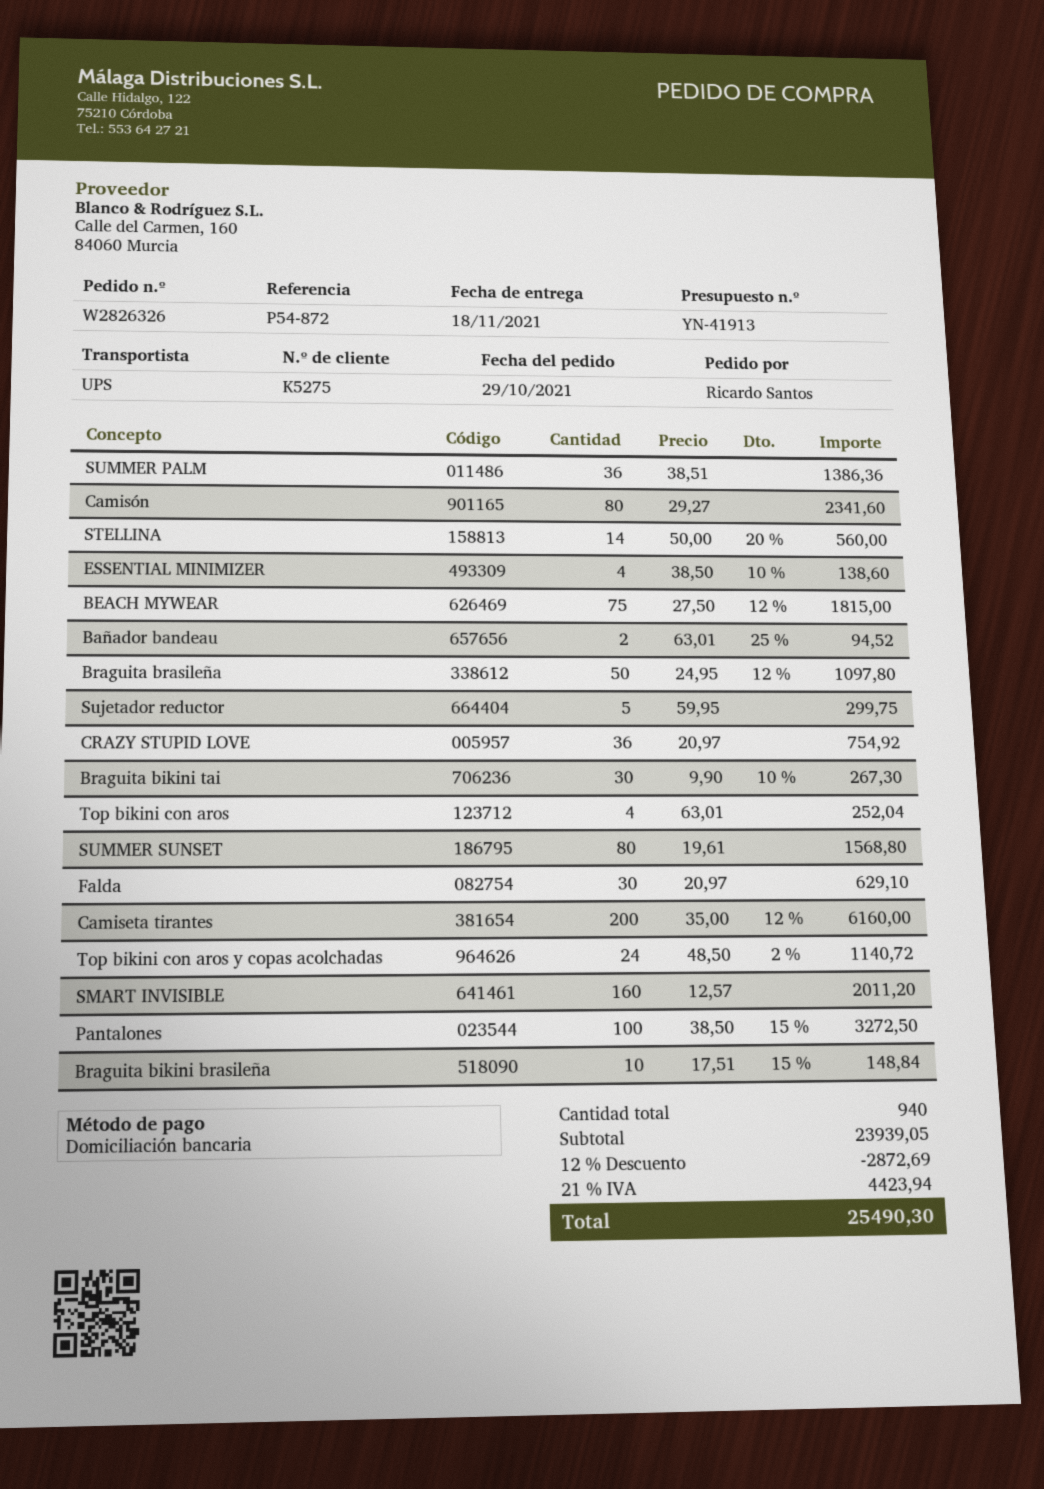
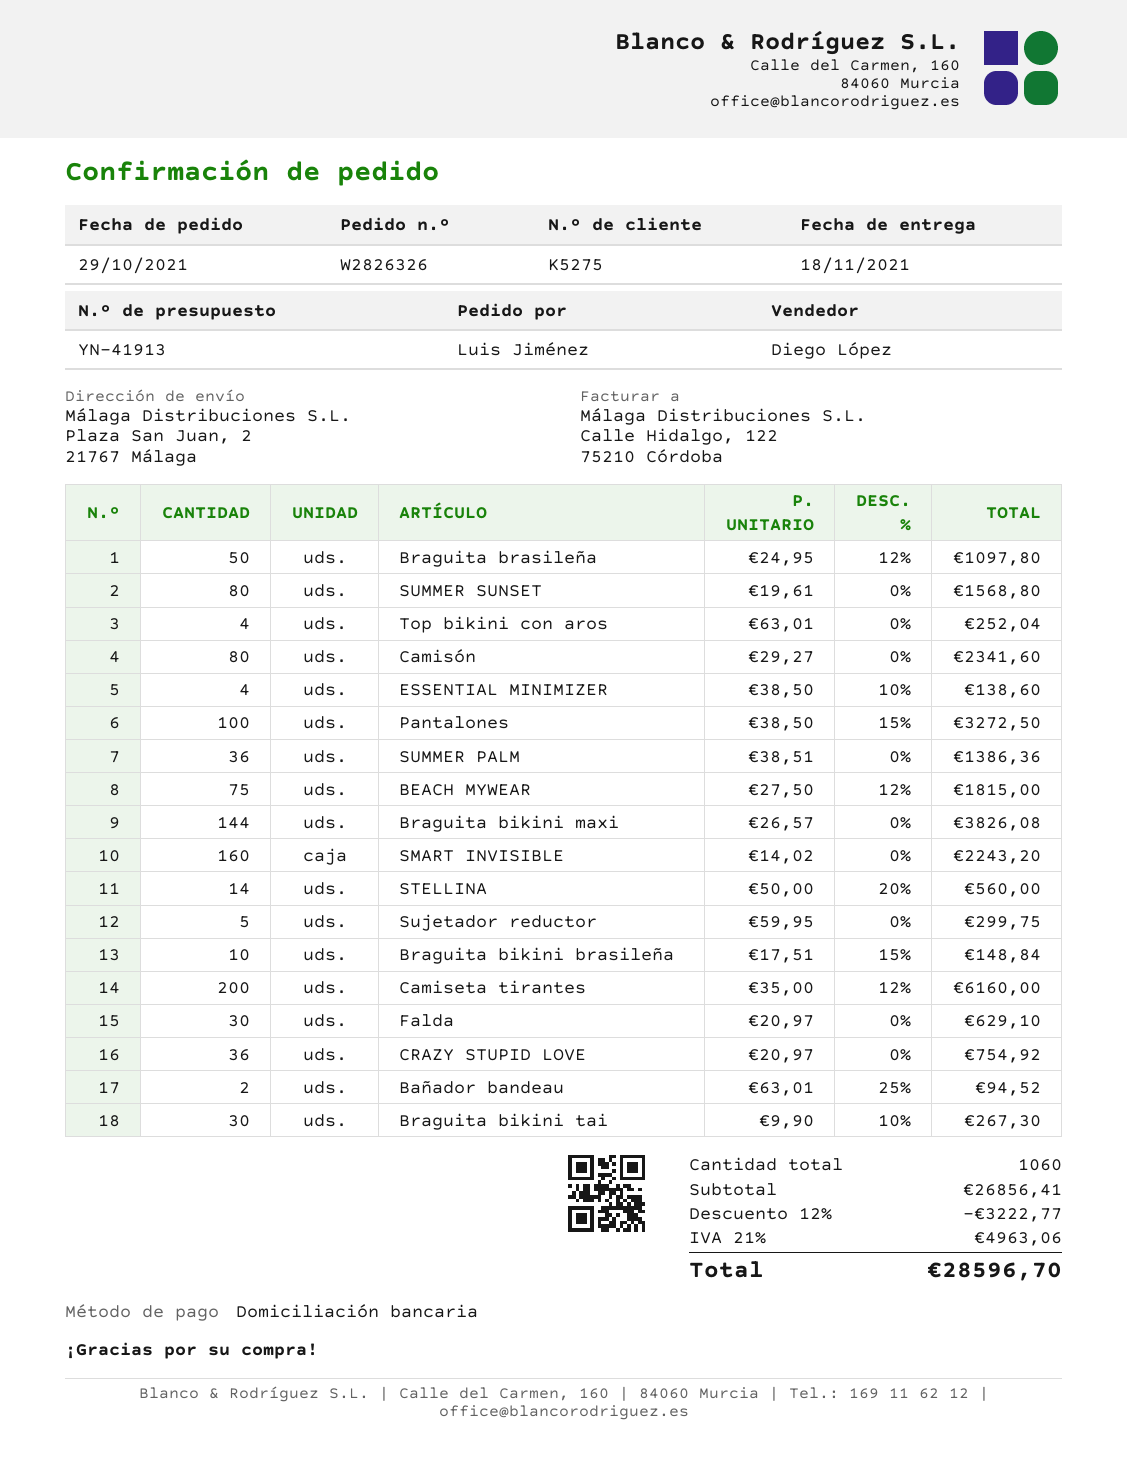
ordered by: Ricardo Santos -> Luis Jiménez
Top bikini con aros y copas acolchadas: 24 x 48.50 - 2% = 1140.72 -> none
SMART INVISIBLE: 160 x 12.57 = 2011.20 -> 160 x 14.02 = 2243.20
Braguita bikini maxi: none -> 144 x 26.57 = 3826.08
total quantity: 940 -> 1060
subtotal: 23939.05 -> 26856.41
discount: 12% = 2872.69 -> 12% = 3222.77
tax: 21% = 4423.94 -> 21% = 4963.06
total: 25490.30 -> 28596.70

